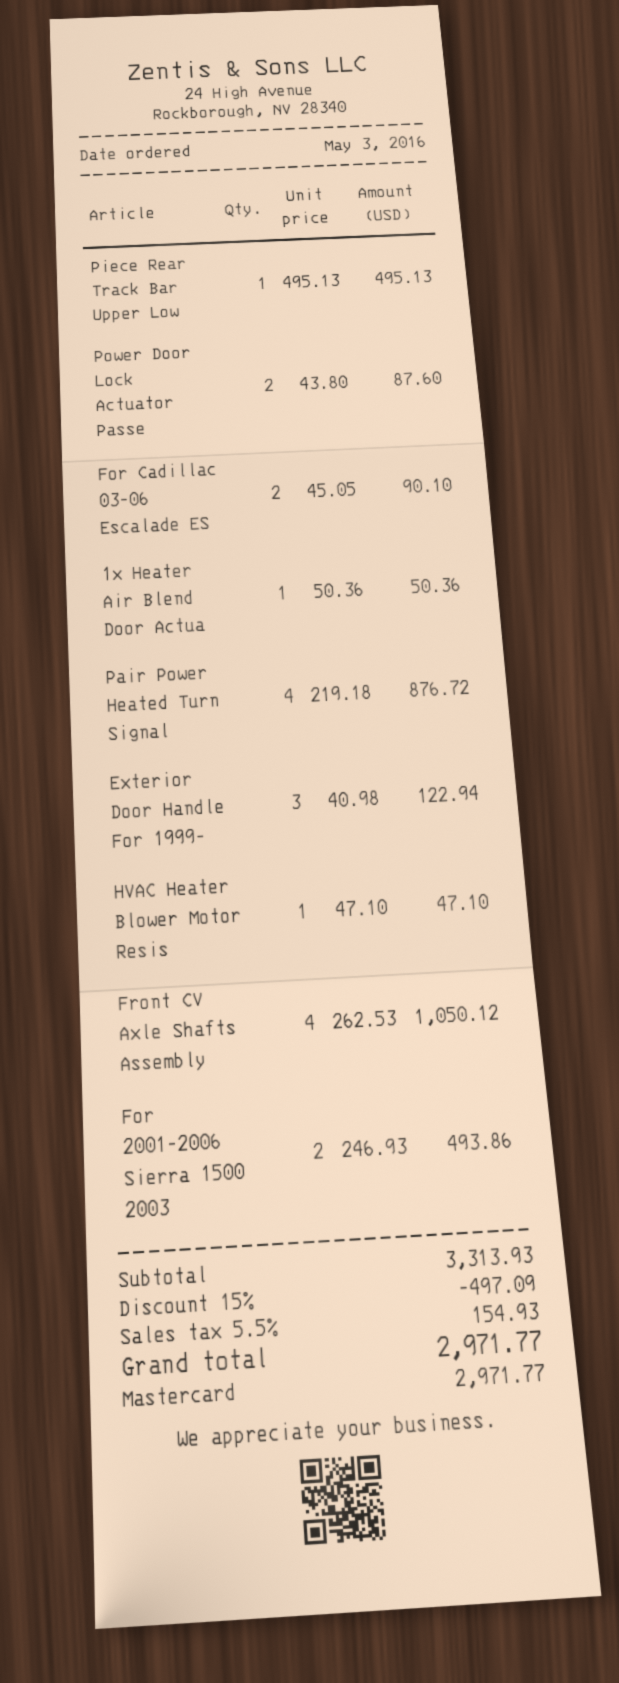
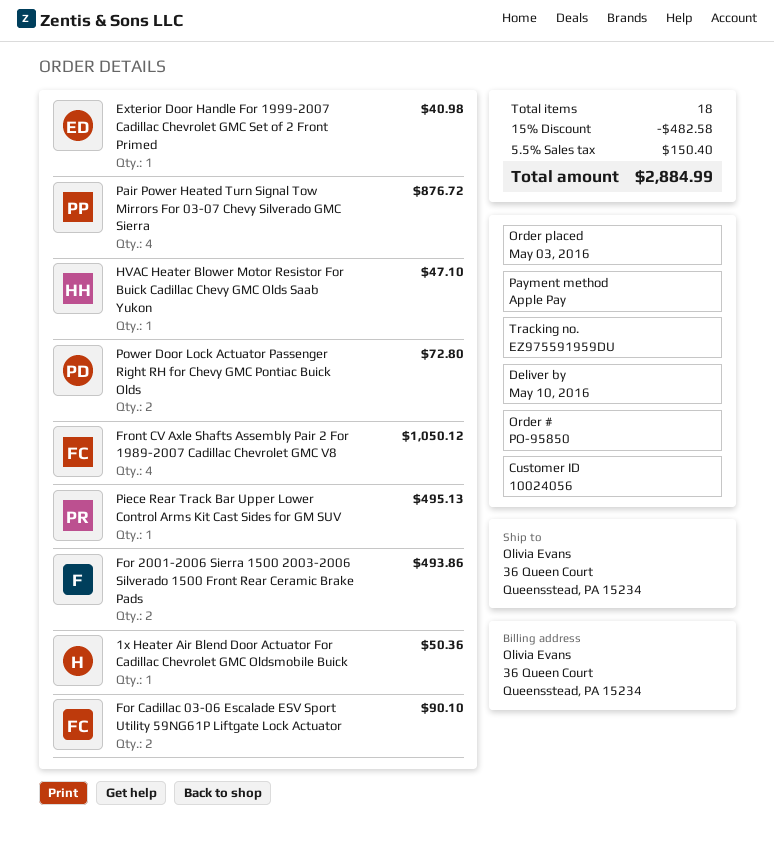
payment method: Mastercard -> Apple Pay
Power Door Lock Actuator Passe: 2 for 87.60 -> 2 for 72.80
Exterior Door Handle For 1999-: 3 for 122.94 -> 1 for 40.98
discount: 15% = 497.09 -> 15% = 482.58
tax: 5.5% = 154.93 -> 5.5% = 150.40
total: 2971.77 -> 2884.99

